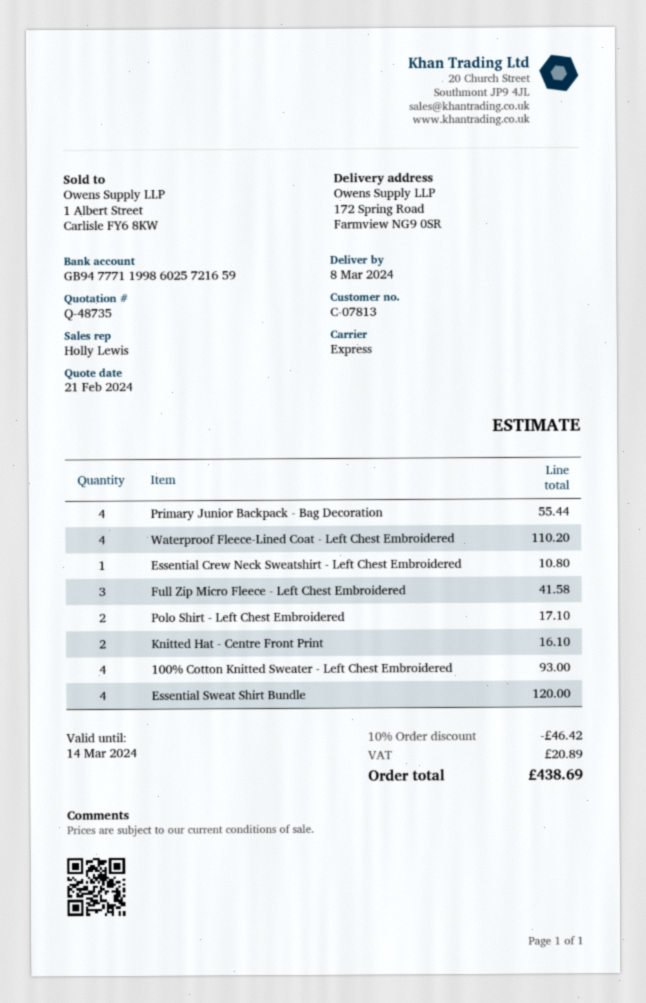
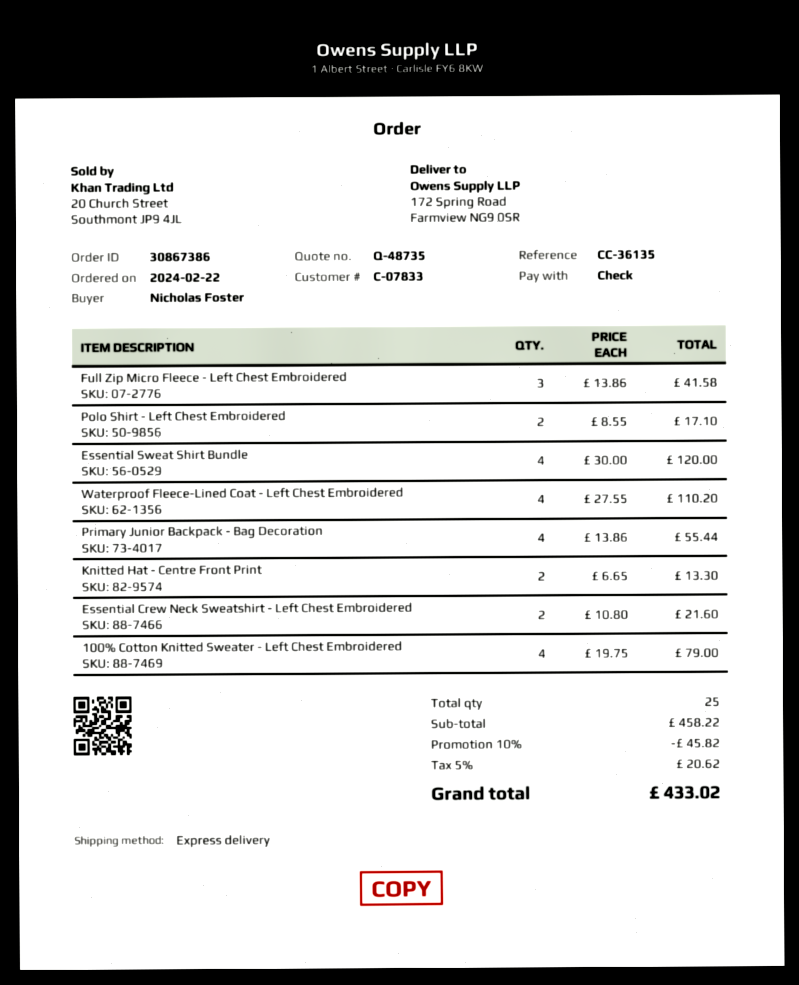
customer number: C-07813 -> C-07833
Essential Crew Neck Sweatshirt - Left Chest Embroidered: 1 for 10.80 -> 2 for 21.60
Knitted Hat - Centre Front Print: 2 for 16.10 -> 2 for 13.30
100% Cotton Knitted Sweater - Left Chest Embroidered: 4 for 93.00 -> 4 for 79.00
discount: 10% = 46.42 -> 10% = 45.82
tax: 20.89 -> 20.62
total: 438.69 -> 433.02

